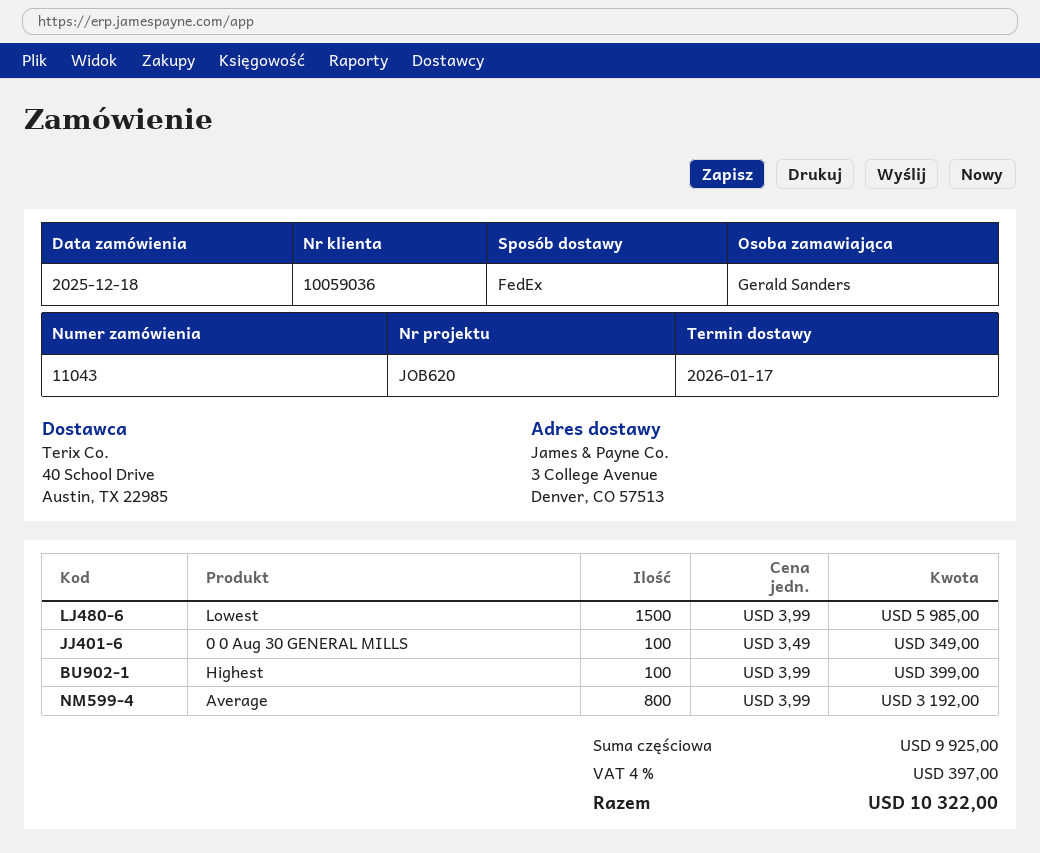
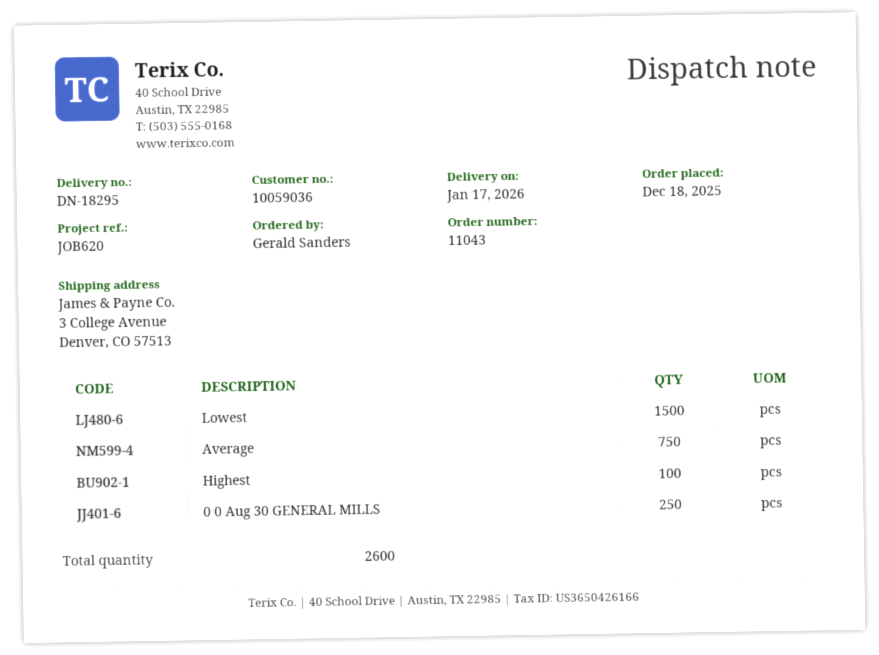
0 0 Aug 30 GENERAL MILLS: 100 -> 250
Average: 800 -> 750

